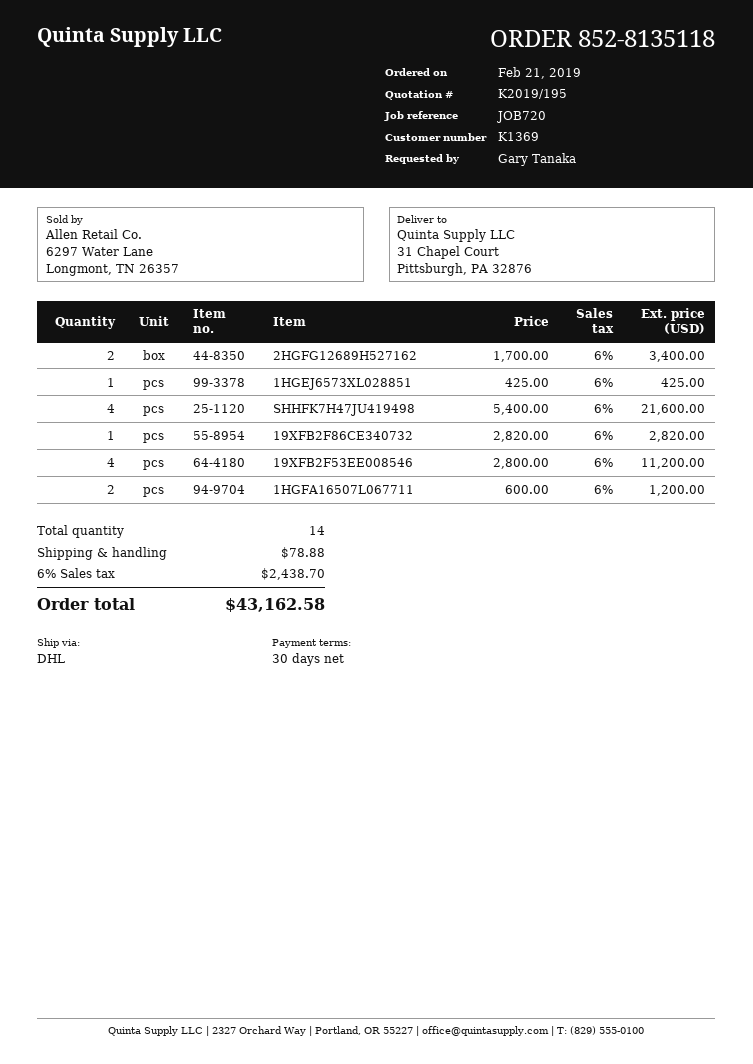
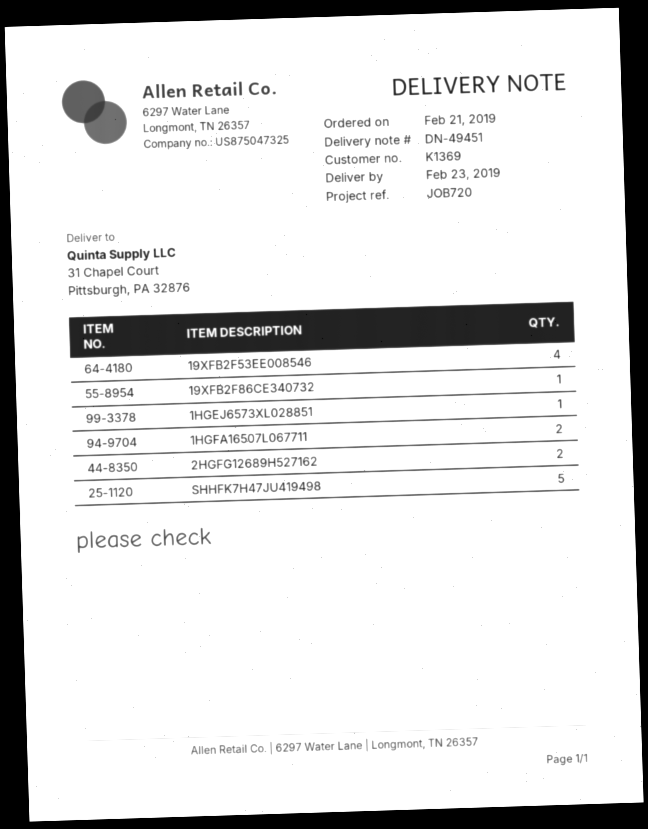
SHHFK7H47JU419498: 4 -> 5

